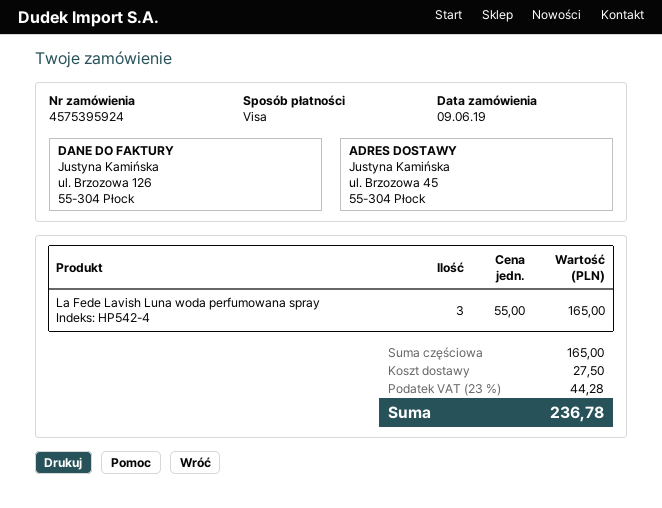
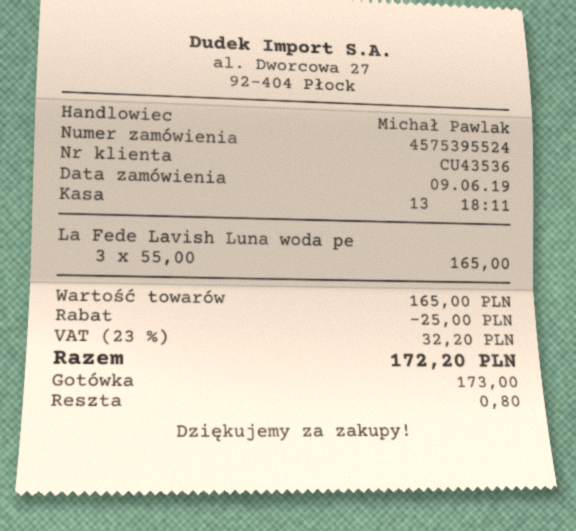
order number: 4575395924 -> 4575395524
payment method: Visa -> cash
discount: none -> 25.00
shipping: 27.50 -> none
tax: 23% = 44.28 -> 23% = 32.20
total: 236.78 -> 172.20

